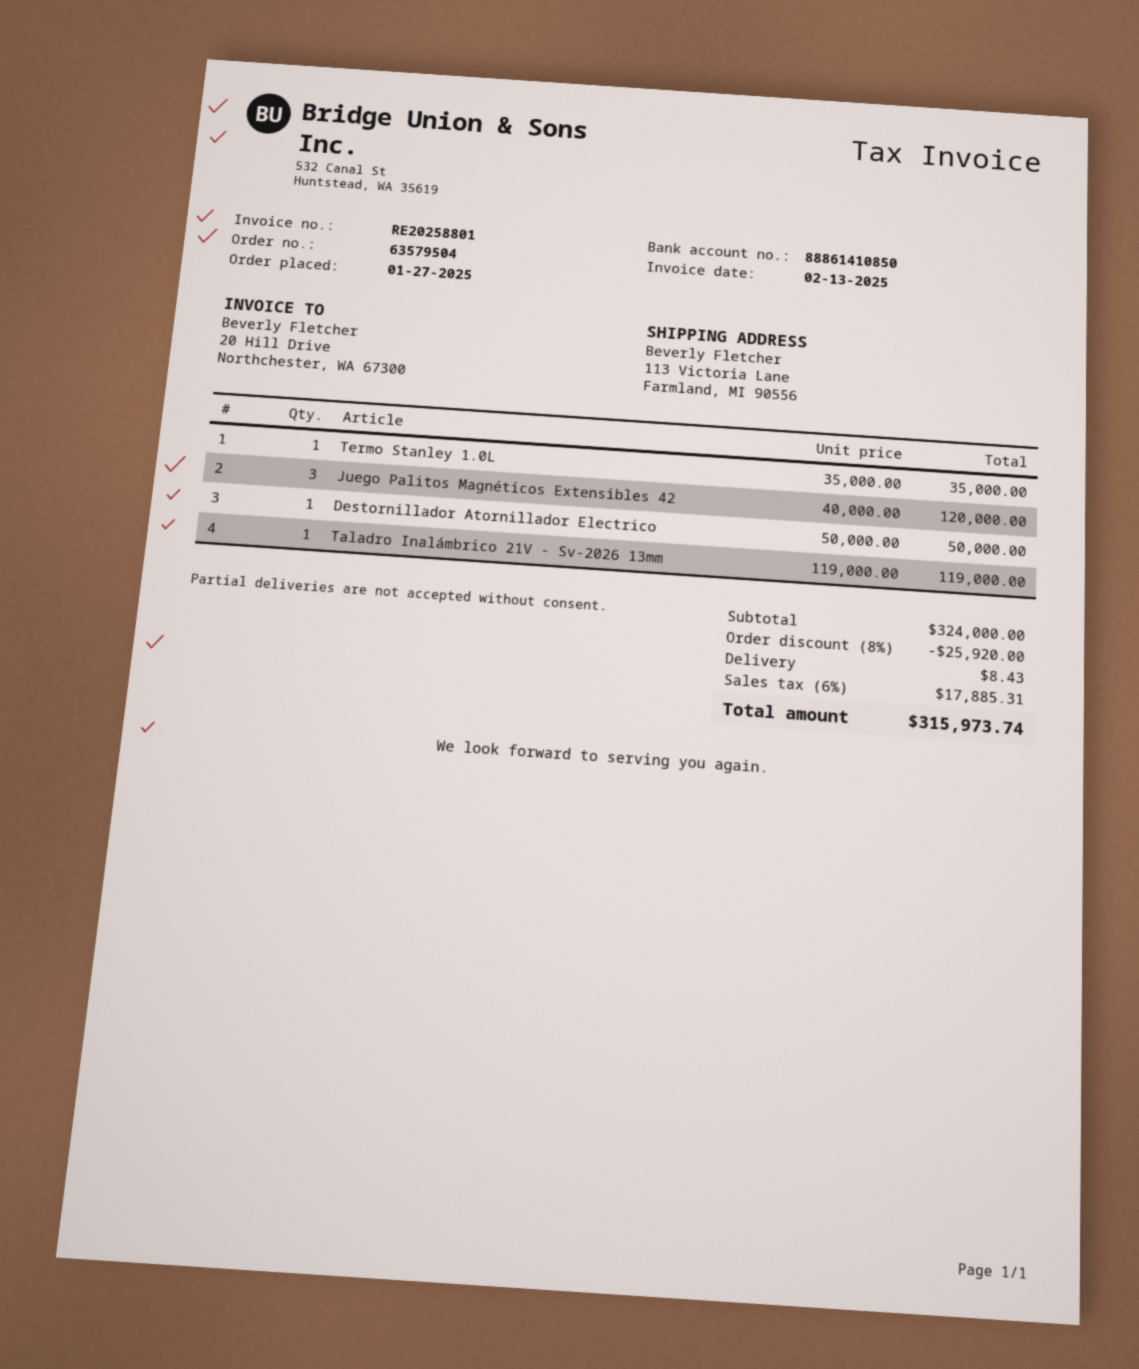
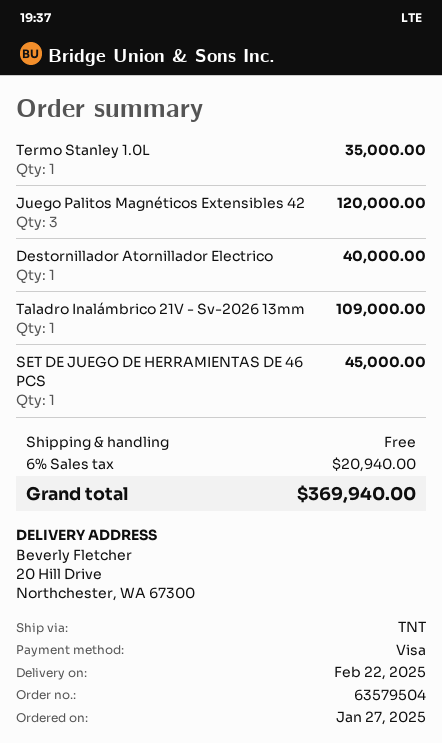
ship to: 113 Victoria Lane, Farmland, MI 90556 -> 20 Hill Drive, Northchester, WA 67300
Destornillador Atornillador Electrico: 1 for 50000.00 -> 1 for 40000.00
Taladro Inalámbrico 21V - Sv-2026 13mm: 1 for 119000.00 -> 1 for 109000.00
SET DE JUEGO DE HERRAMIENTAS DE 46 PCS: none -> 1 for 45000.00
discount: 8% = 25920.00 -> none
shipping: 8.43 -> 0.00
tax: 6% = 17885.31 -> 6% = 20940.00
total: 315973.74 -> 369940.00

